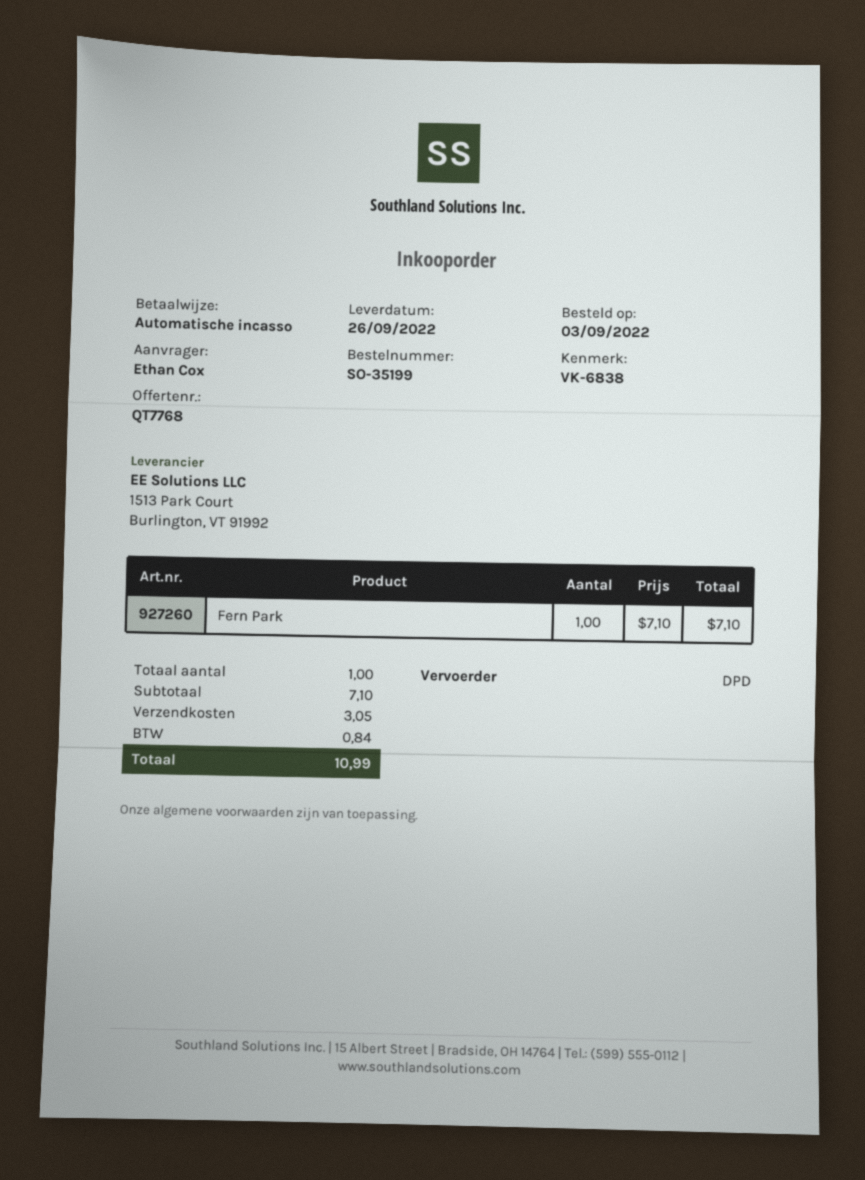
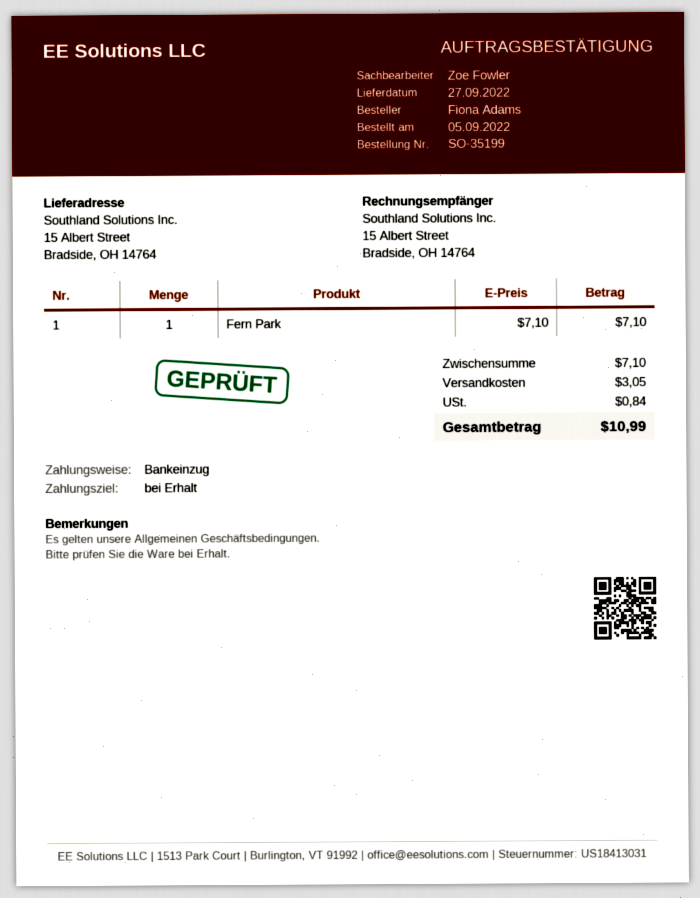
order date: 2022-09-03 -> 2022-09-05
delivery date: 2022-09-26 -> 2022-09-27
ordered by: Ethan Cox -> Fiona Adams

